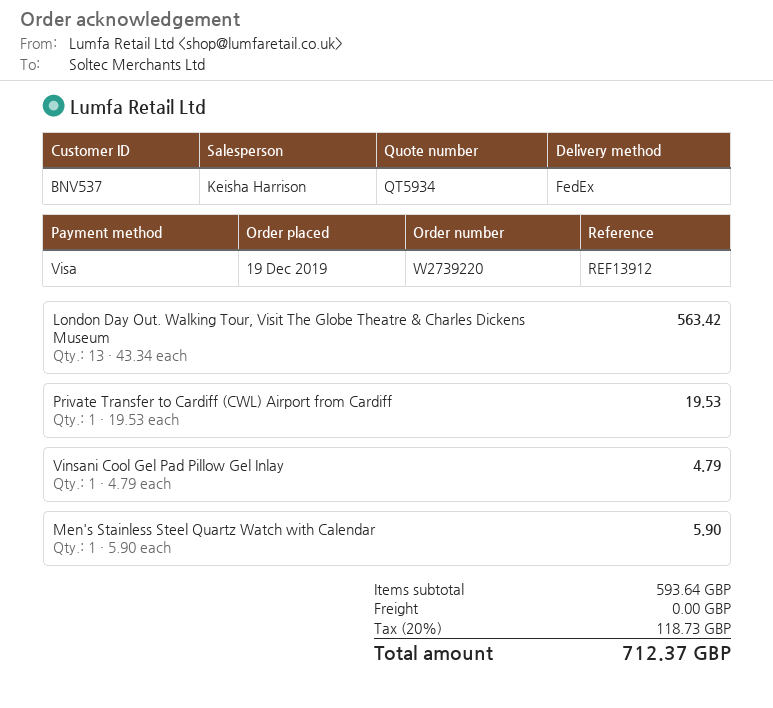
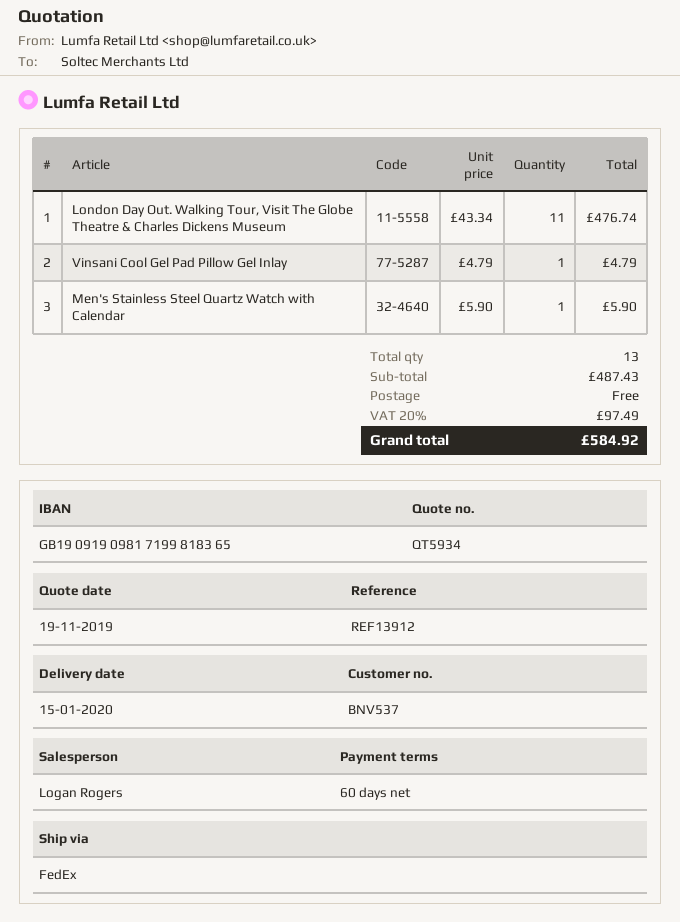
sales rep: Keisha Harrison -> Logan Rogers
London Day Out. Walking Tour, Visit The Globe Theatre & Charles Dickens Museum: 13 x 43.34 = 563.42 -> 11 x 43.34 = 476.74
Private Transfer to Cardiff (CWL) Airport from Cardiff: 1 x 19.53 = 19.53 -> none
subtotal: 593.64 -> 487.43
tax: 20% = 118.73 -> 20% = 97.49
total: 712.37 -> 584.92

